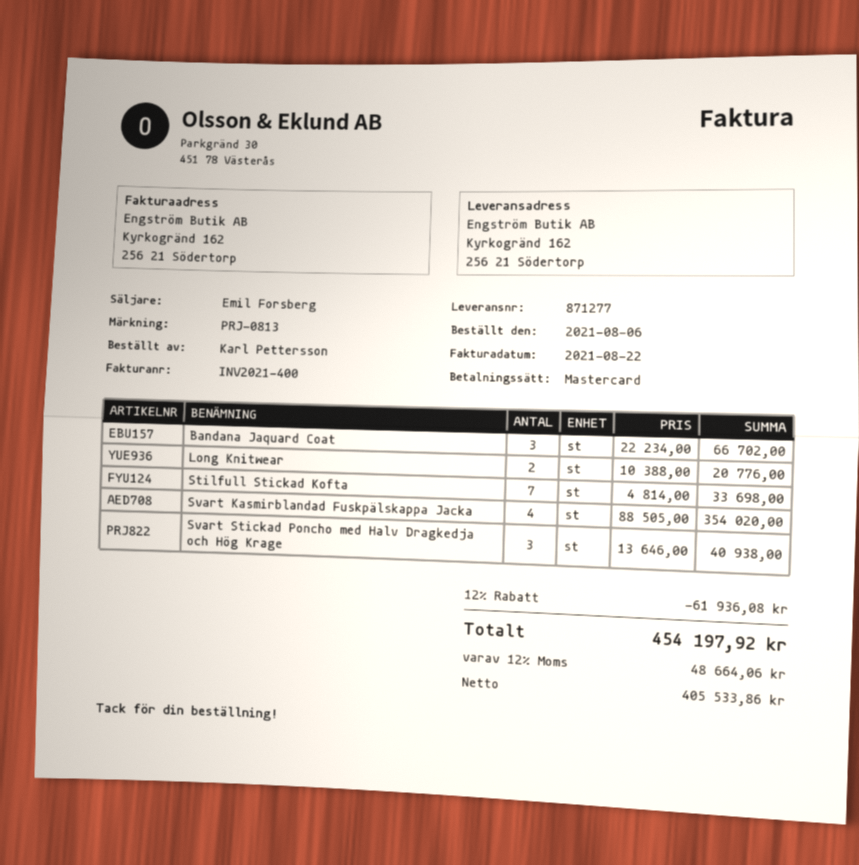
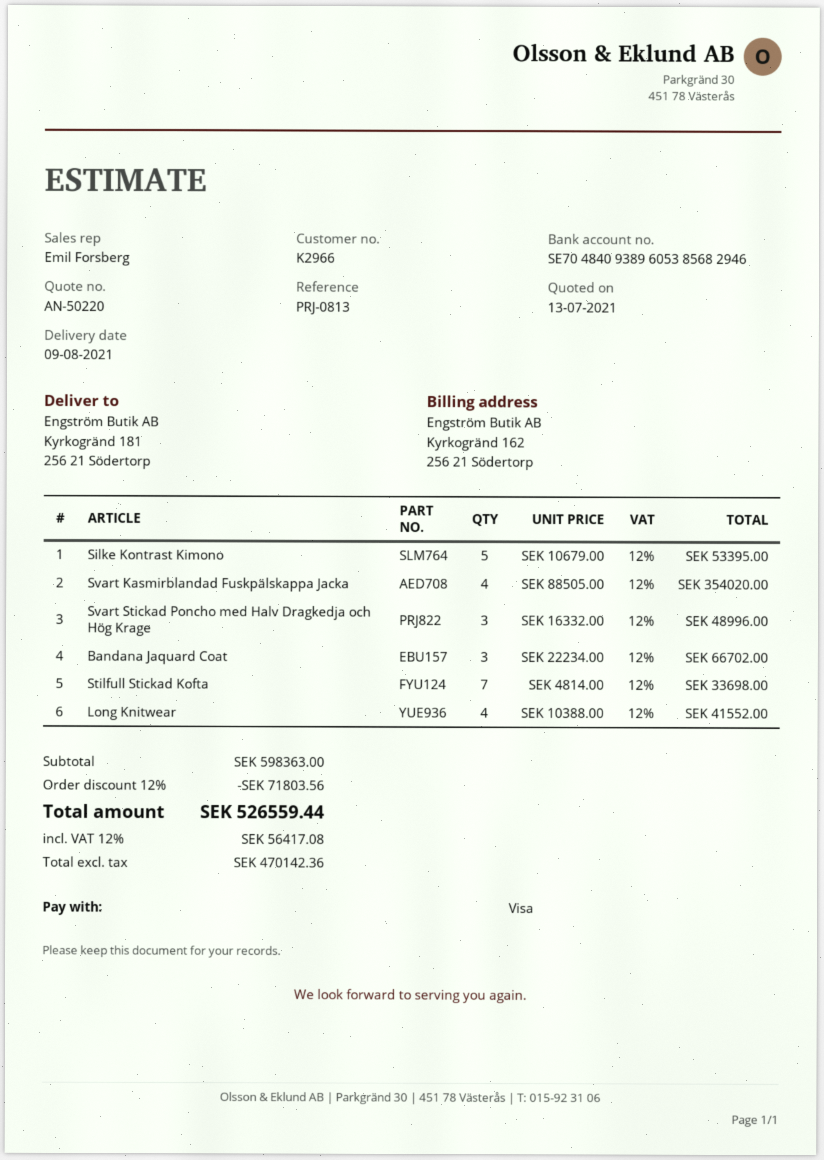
payment method: Mastercard -> Visa
ship to: Kyrkogränd 162, 256 21 Södertorp -> Kyrkogränd 181, 256 21 Södertorp
Long Knitwear: 2 x 10388.00 = 20776.00 -> 4 x 10388.00 = 41552.00
Svart Stickad Poncho med Halv Dragkedja och Hög Krage: 3 x 13646.00 = 40938.00 -> 3 x 16332.00 = 48996.00
Silke Kontrast Kimono: none -> 5 x 10679.00 = 53395.00
discount: 12% = 61936.08 -> 12% = 71803.56
net: 405533.86 -> 470142.36
tax: 12% = 48664.06 -> 12% = 56417.08
total: 454197.92 -> 526559.44

